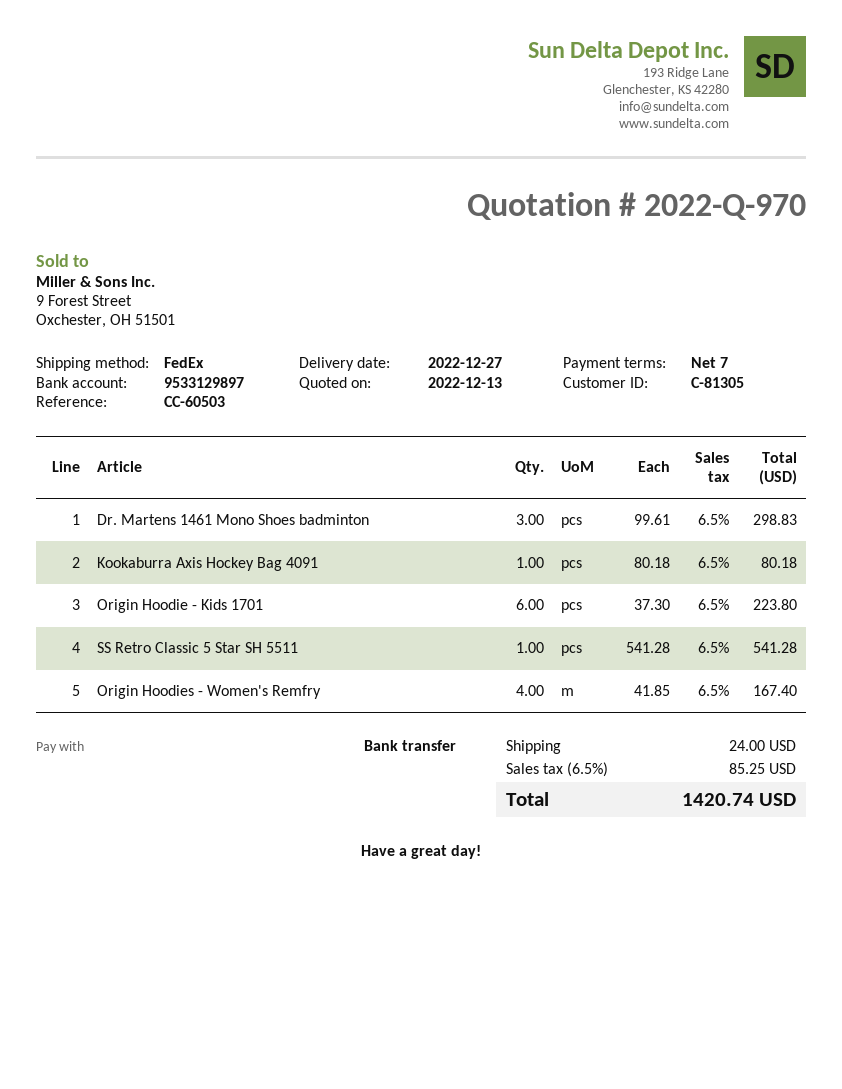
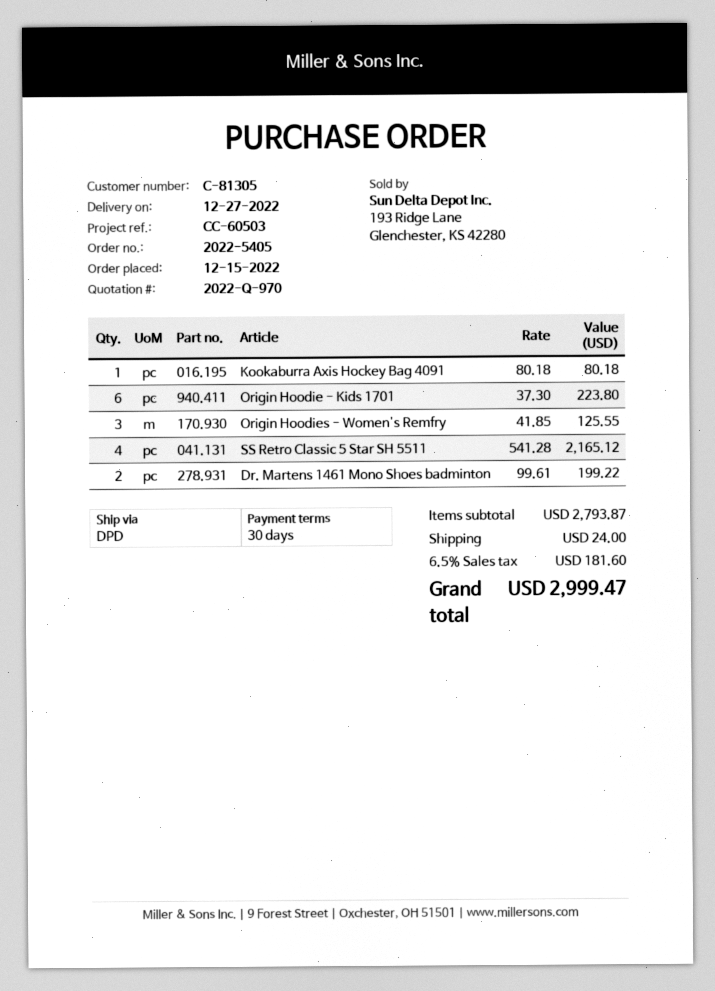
payment terms: 7 days -> 30 days
shipping method: FedEx -> DPD
Dr. Martens 1461 Mono Shoes badminton: 3 x 99.61 = 298.83 -> 2 x 99.61 = 199.22
SS Retro Classic 5 Star SH 5511: 1 x 541.28 = 541.28 -> 4 x 541.28 = 2165.12
Origin Hoodies - Women's Remfry: 4 x 41.85 = 167.40 -> 3 x 41.85 = 125.55
tax: 6.5% = 85.25 -> 6.5% = 181.60
total: 1420.74 -> 2999.47

